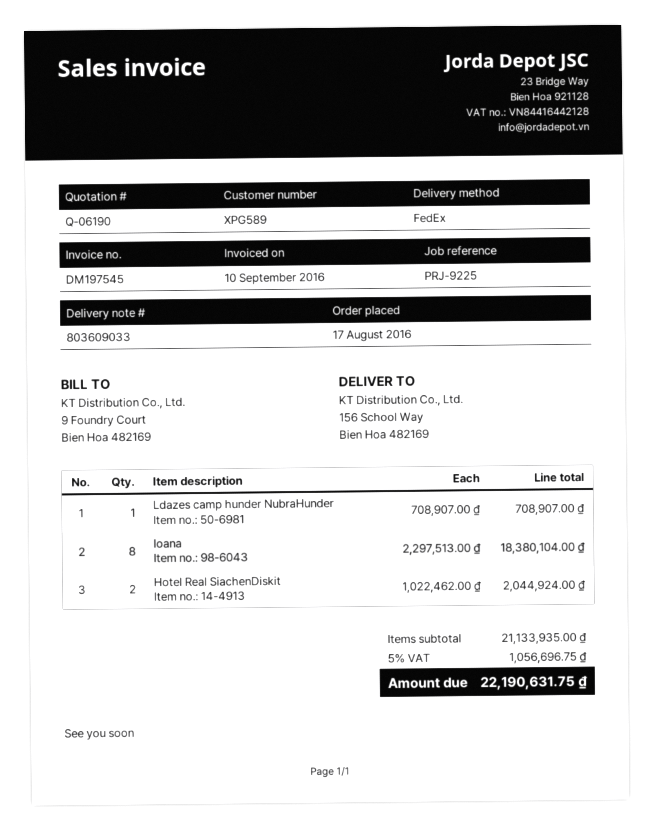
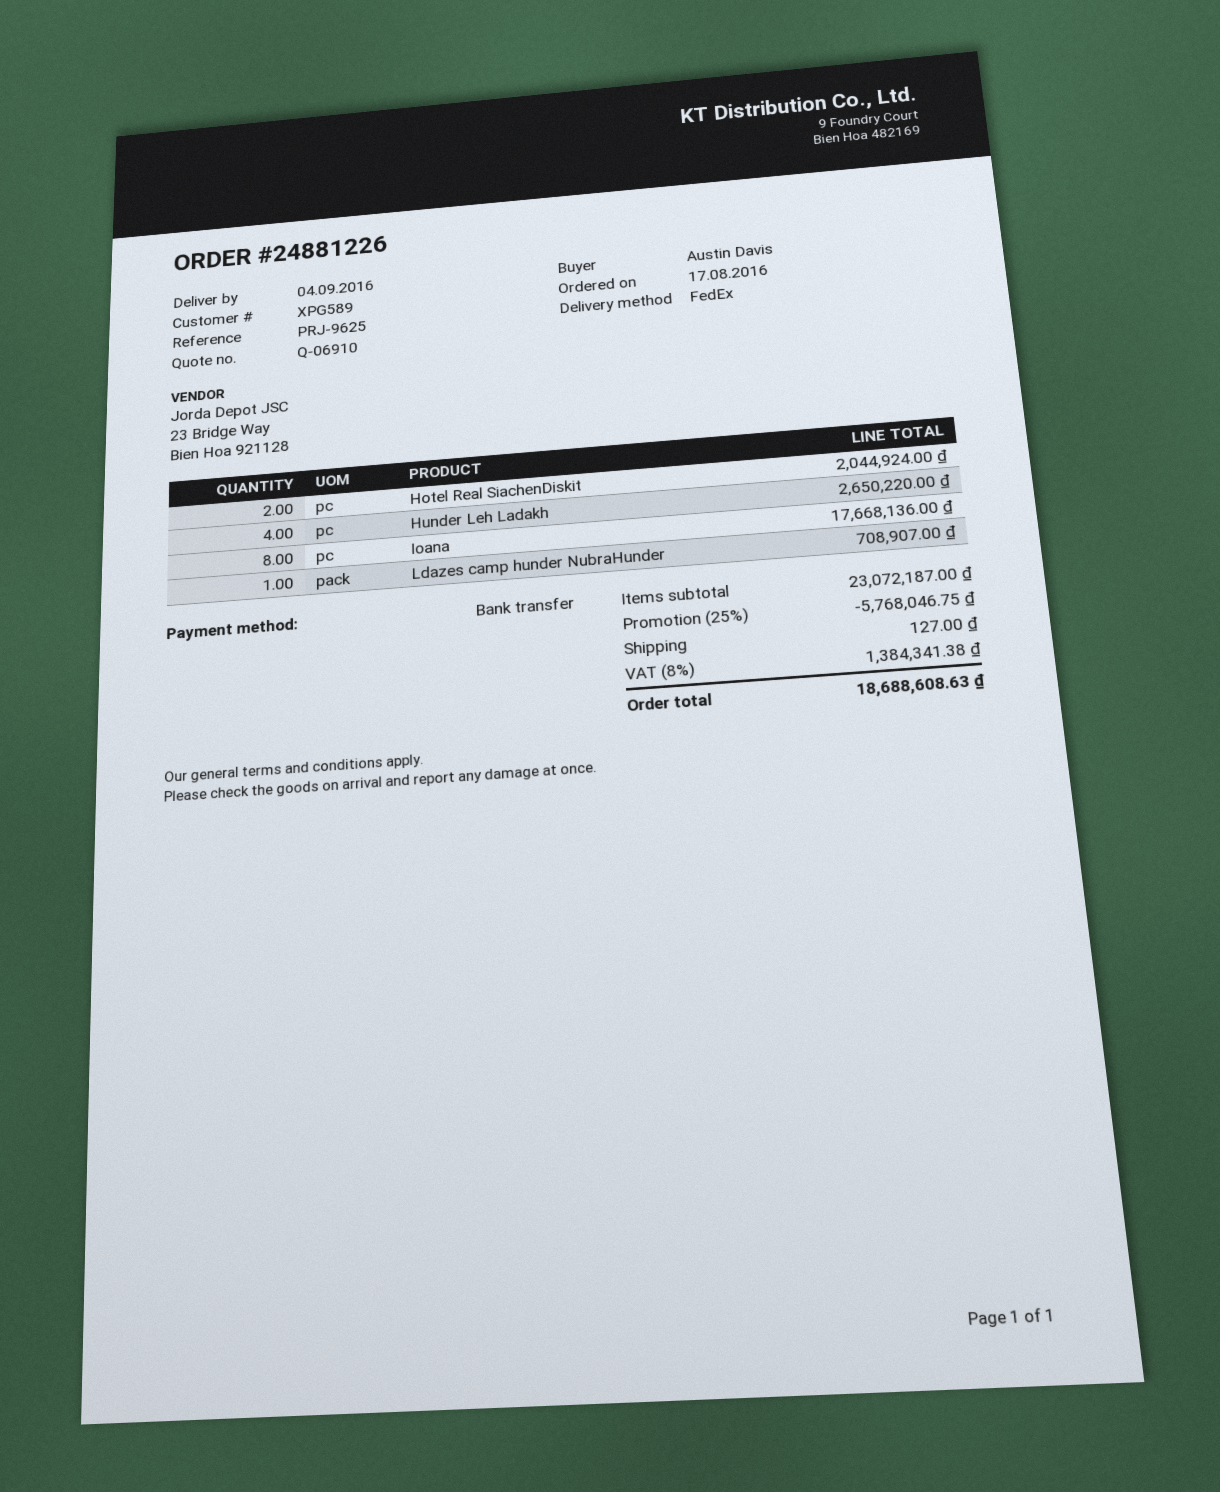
quote number: Q-06190 -> Q-06910
reference: PRJ-9225 -> PRJ-9625
Ioana: 8 for 18380104.00 -> 8 for 17668136.00
Hunder Leh Ladakh: none -> 4 for 2650220.00
subtotal: 21133935.00 -> 23072187.00
discount: none -> 25% = 5768046.75
shipping: none -> 127.00
tax: 5% = 1056696.75 -> 8% = 1384341.38
total: 22190631.75 -> 18688608.63

